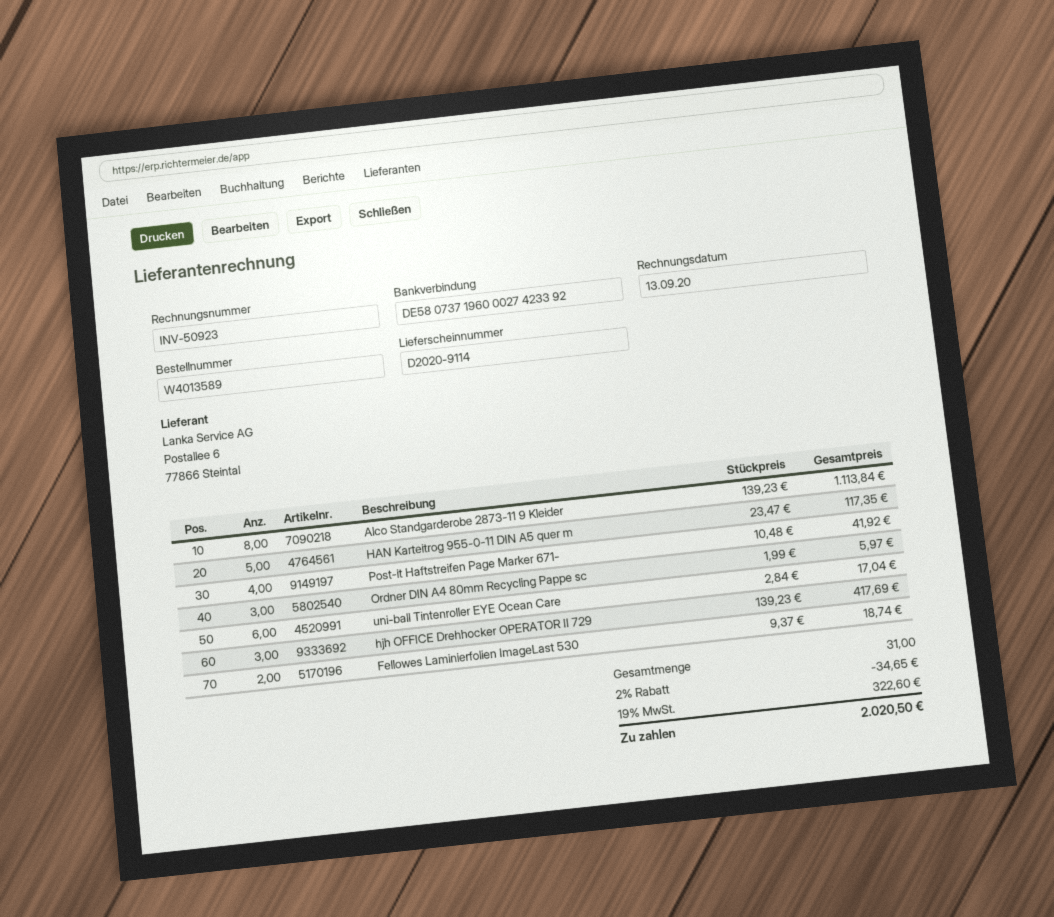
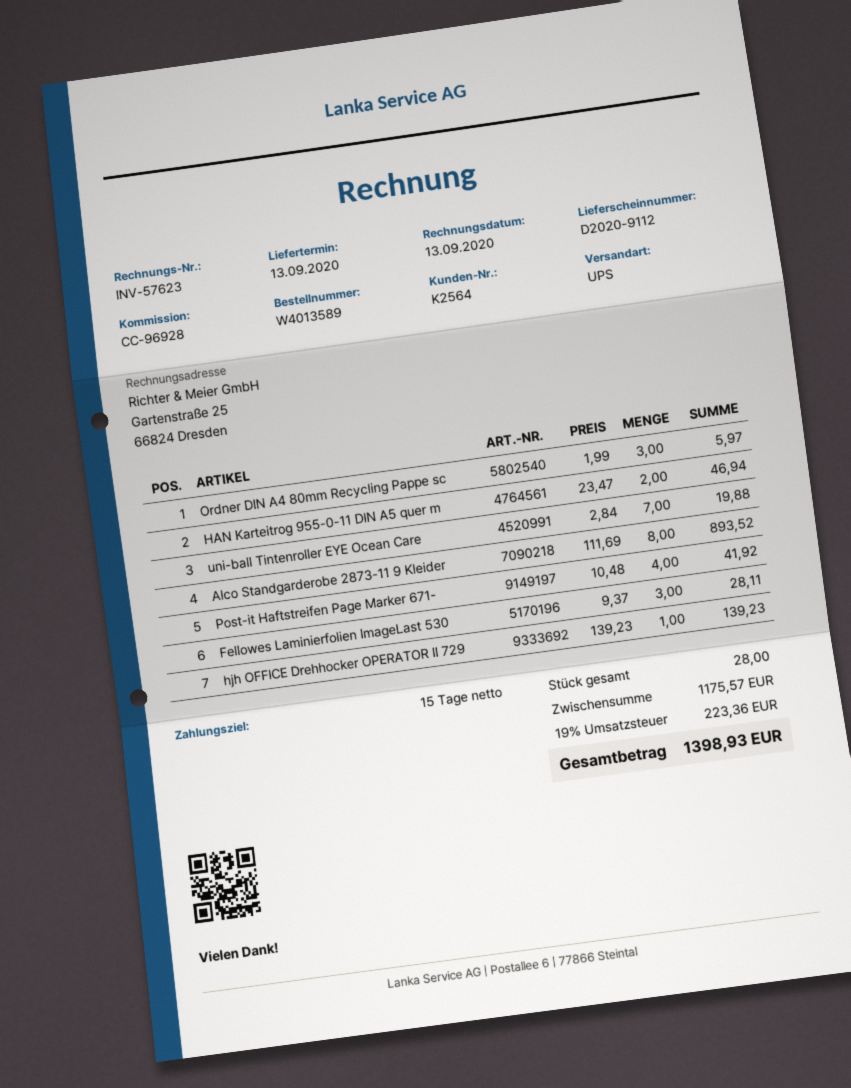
delivery note number: D2020-9114 -> D2020-9112
invoice number: INV-50923 -> INV-57623
Alco Standgarderobe 2873-11 9 Kleider: 8 x 139.23 = 1113.84 -> 8 x 111.69 = 893.52
HAN Karteitrog 955-0-11 DIN A5 quer m: 5 x 23.47 = 117.35 -> 2 x 23.47 = 46.94
uni-ball Tintenroller EYE Ocean Care: 6 x 2.84 = 17.04 -> 7 x 2.84 = 19.88
hjh OFFICE Drehhocker OPERATOR II 729: 3 x 139.23 = 417.69 -> 1 x 139.23 = 139.23
Fellowes Laminierfolien ImageLast 530: 2 x 9.37 = 18.74 -> 3 x 9.37 = 28.11
total quantity: 31 -> 28
discount: 2% = 34.65 -> none
tax: 19% = 322.60 -> 19% = 223.36
total: 2020.50 -> 1398.93

